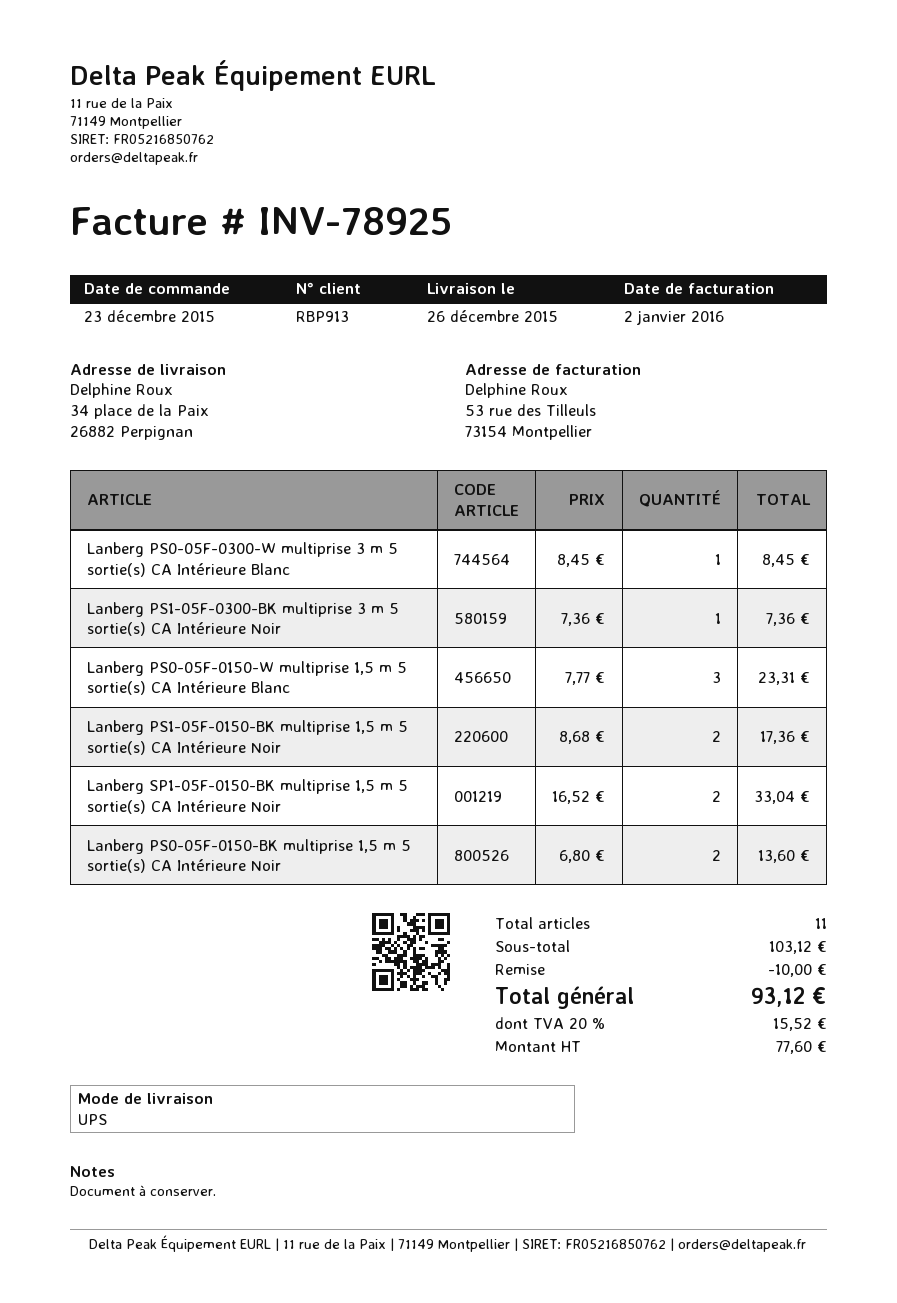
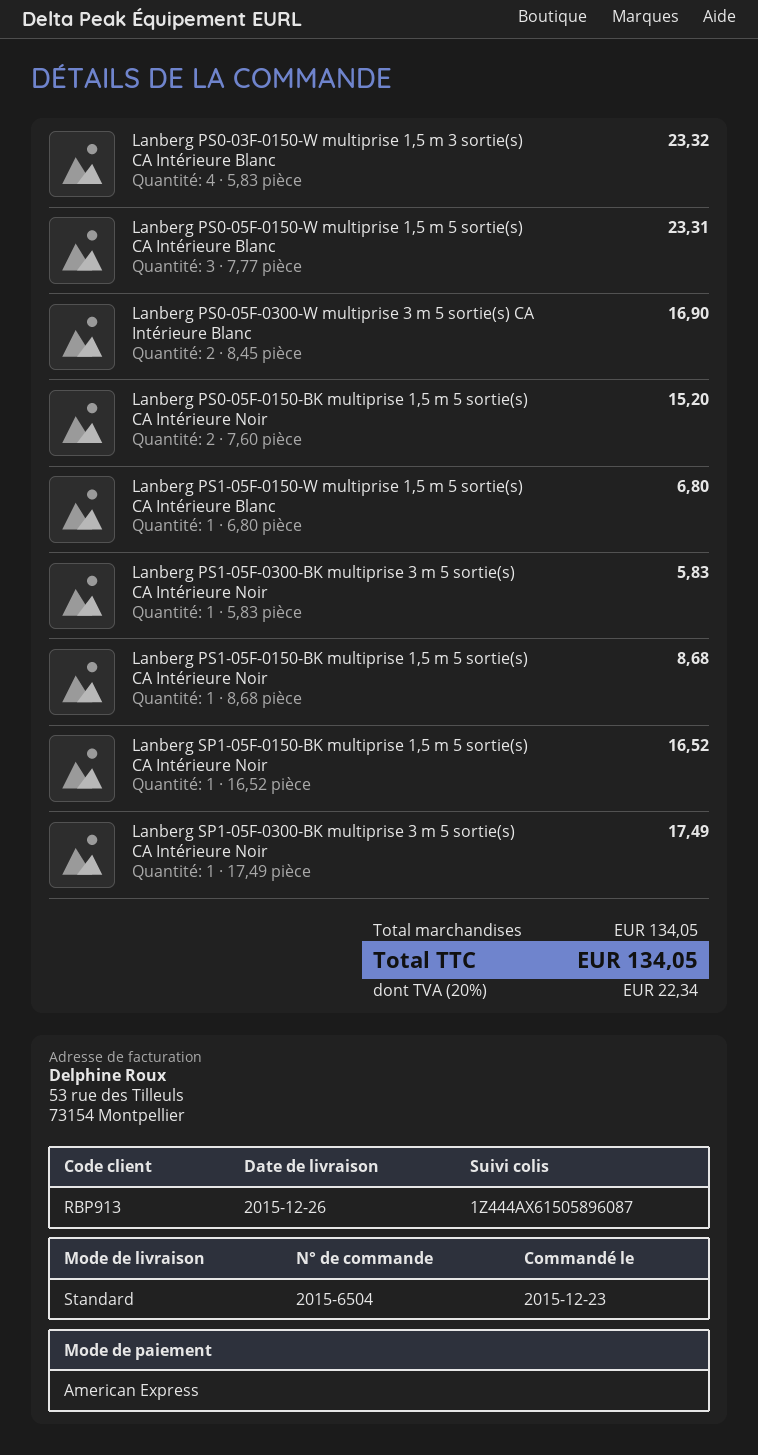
shipping method: UPS -> standard
Lanberg PS0-05F-0300-W multiprise 3 m 5 sortie(s) CA Intérieure Blanc: 1 x 8.45 = 8.45 -> 2 x 8.45 = 16.90
Lanberg PS1-05F-0300-BK multiprise 3 m 5 sortie(s) CA Intérieure Noir: 1 x 7.36 = 7.36 -> 1 x 5.83 = 5.83
Lanberg PS1-05F-0150-BK multiprise 1,5 m 5 sortie(s) CA Intérieure Noir: 2 x 8.68 = 17.36 -> 1 x 8.68 = 8.68
Lanberg SP1-05F-0150-BK multiprise 1,5 m 5 sortie(s) CA Intérieure Noir: 2 x 16.52 = 33.04 -> 1 x 16.52 = 16.52
Lanberg PS0-05F-0150-BK multiprise 1,5 m 5 sortie(s) CA Intérieure Noir: 2 x 6.80 = 13.60 -> 2 x 7.60 = 15.20
Lanberg PS0-03F-0150-W multiprise 1,5 m 3 sortie(s) CA Intérieure Blanc: none -> 4 x 5.83 = 23.32
Lanberg PS1-05F-0150-W multiprise 1,5 m 5 sortie(s) CA Intérieure Blanc: none -> 1 x 6.80 = 6.80
Lanberg SP1-05F-0300-BK multiprise 3 m 5 sortie(s) CA Intérieure Noir: none -> 1 x 17.49 = 17.49
subtotal: 103.12 -> 134.05
discount: 10.00 -> none
tax: 20% = 15.52 -> 20% = 22.34
total: 93.12 -> 134.05

